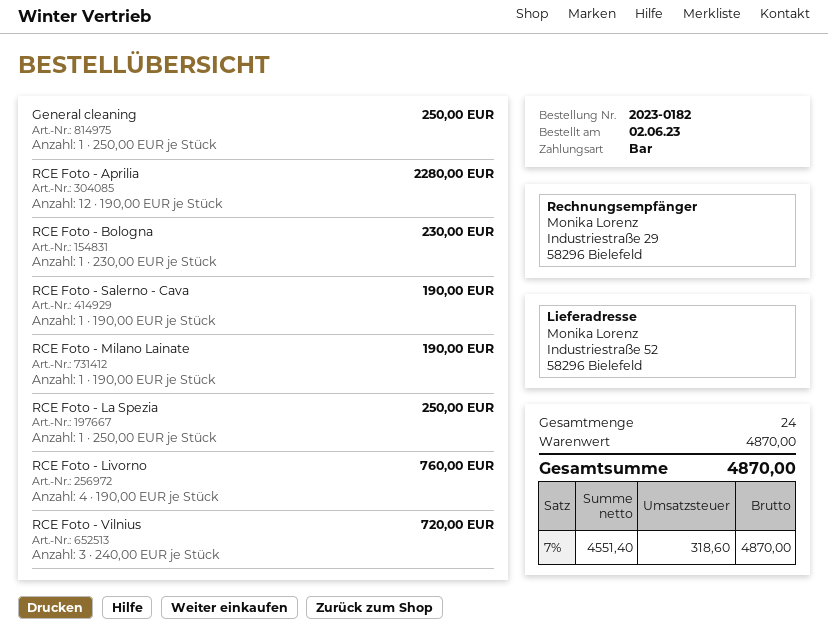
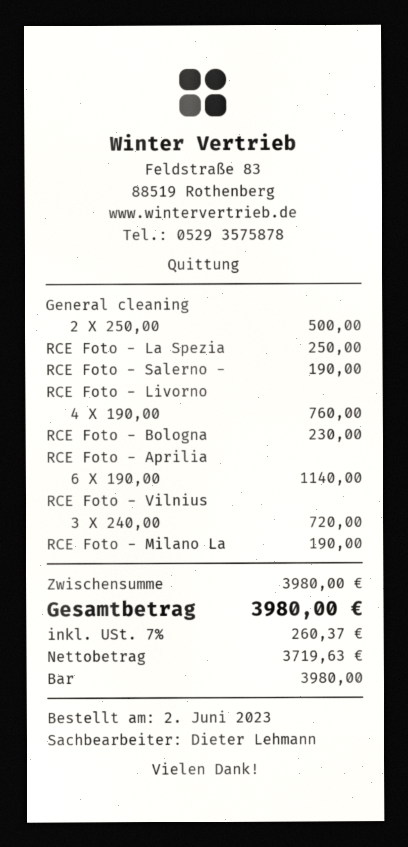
General cleaning: 1 x 250.00 = 250.00 -> 2 x 250.00 = 500.00
RCE Foto - Aprilia: 12 x 190.00 = 2280.00 -> 6 x 190.00 = 1140.00
subtotal: 4870.00 -> 3980.00
net: 4551.40 -> 3719.63
tax: 7% = 318.60 -> 7% = 260.37
total: 4870.00 -> 3980.00

